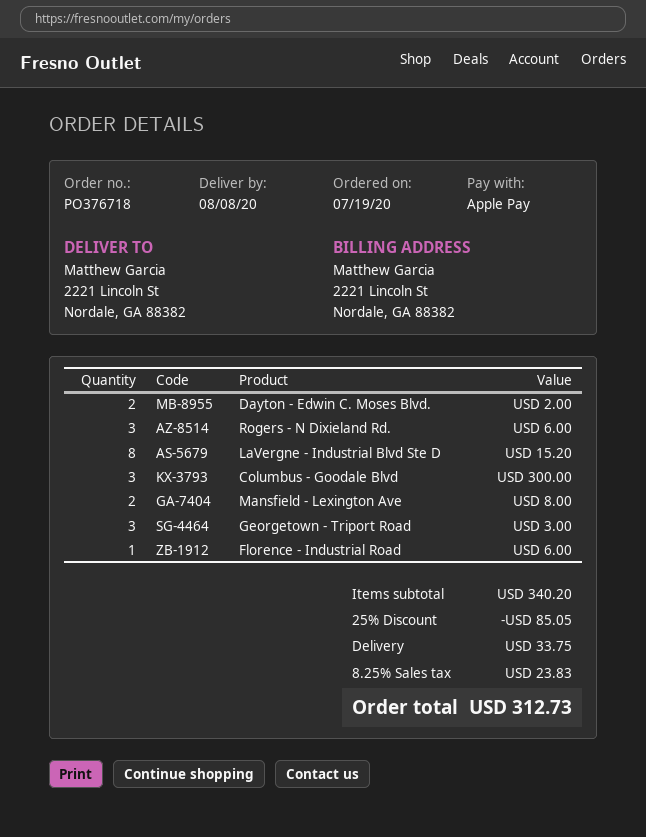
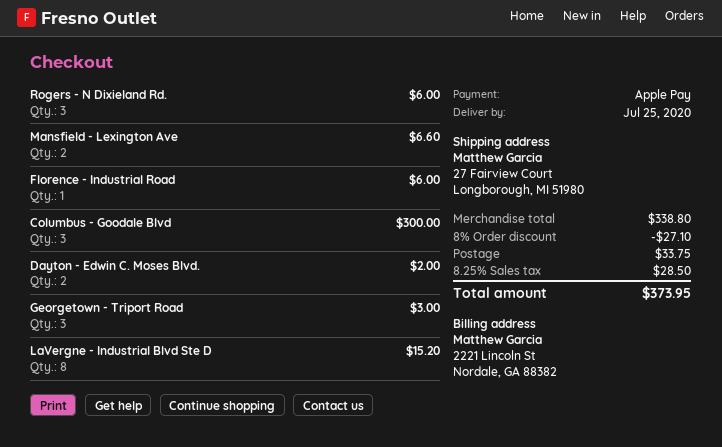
delivery date: 2020-08-08 -> 2020-07-25
ship to: 2221 Lincoln St, Nordale, GA 88382 -> 27 Fairview Court, Longborough, MI 51980
Mansfield - Lexington Ave: 2 for 8.00 -> 2 for 6.60
subtotal: 340.20 -> 338.80
discount: 25% = 85.05 -> 8% = 27.10
tax: 8.25% = 23.83 -> 8.25% = 28.50
total: 312.73 -> 373.95

